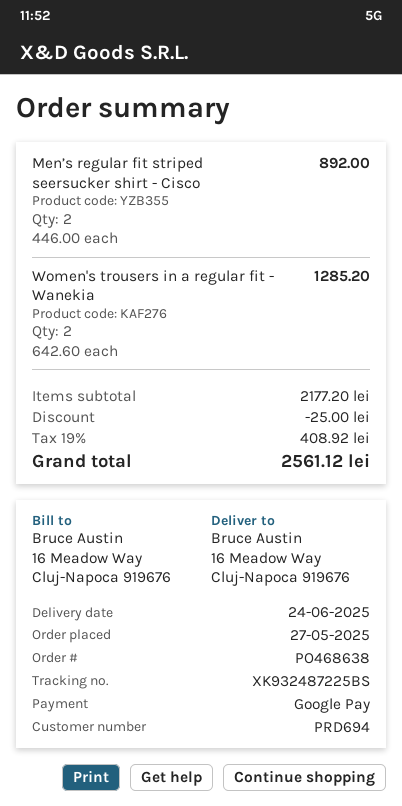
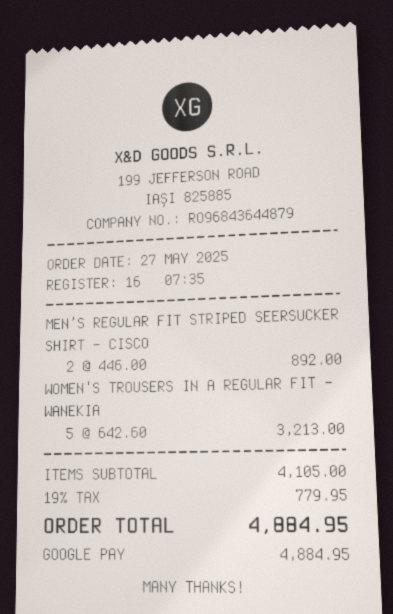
Women's trousers in a regular fit - Wanekia: 2 x 642.60 = 1285.20 -> 5 x 642.60 = 3213.00
subtotal: 2177.20 -> 4105.00
discount: 25.00 -> none
tax: 19% = 408.92 -> 19% = 779.95
total: 2561.12 -> 4884.95

